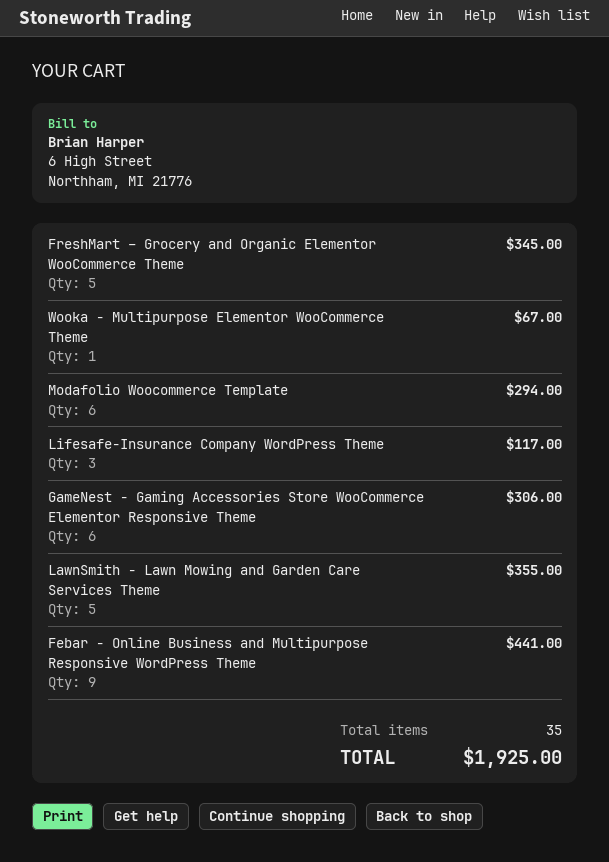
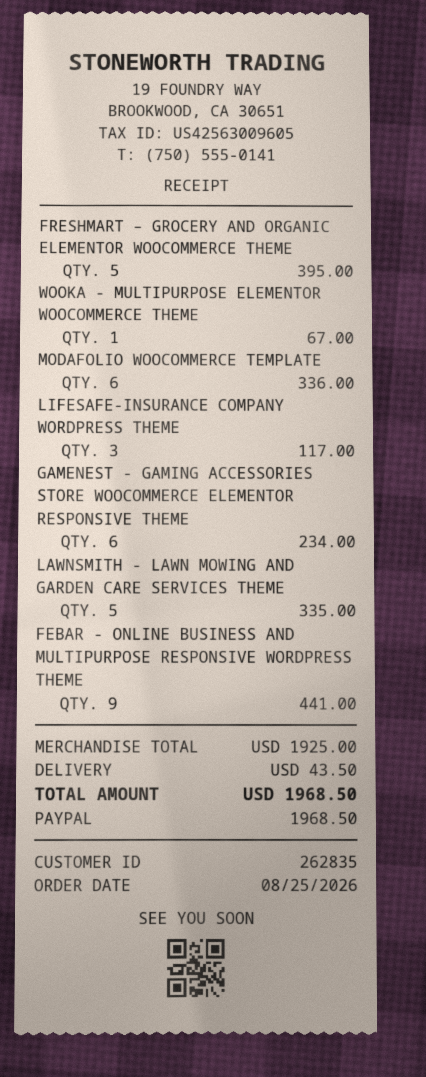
FreshMart – Grocery and Organic Elementor WooCommerce Theme: 5 for 345.00 -> 5 for 395.00
Modafolio Woocommerce Template: 6 for 294.00 -> 6 for 336.00
GameNest - Gaming Accessories Store WooCommerce Elementor Responsive Theme: 6 for 306.00 -> 6 for 234.00
LawnSmith - Lawn Mowing and Garden Care Services Theme: 5 for 355.00 -> 5 for 335.00
shipping: none -> 43.50
total: 1925.00 -> 1968.50

